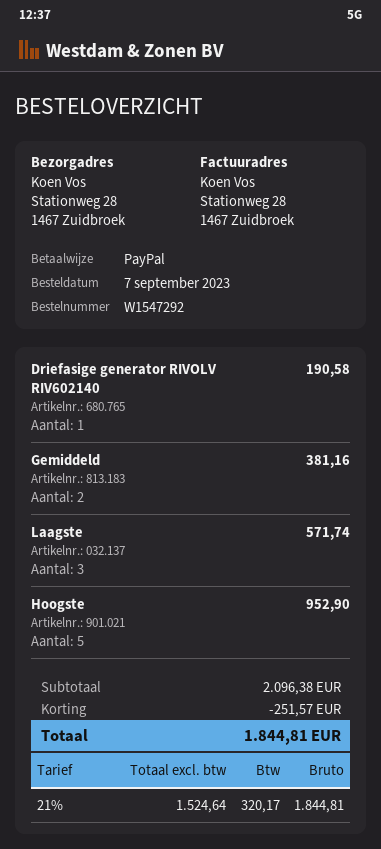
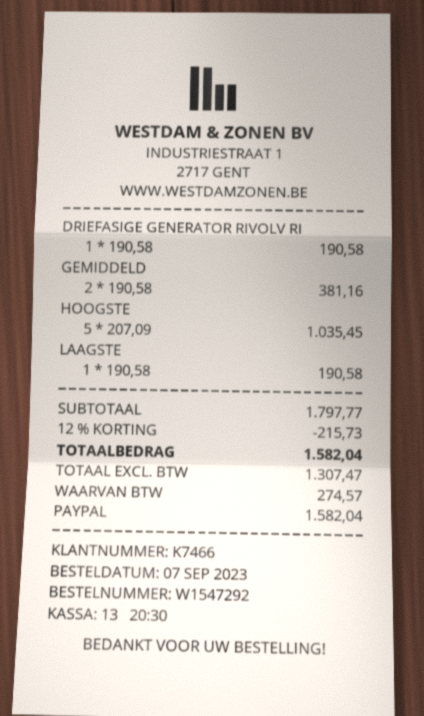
Laagste: 3 for 571.74 -> 1 for 190.58
Hoogste: 5 for 952.90 -> 5 for 1035.45
subtotal: 2096.38 -> 1797.77
discount: 251.57 -> 215.73
net: 1524.64 -> 1307.47
tax: 320.17 -> 274.57
total: 1844.81 -> 1582.04

